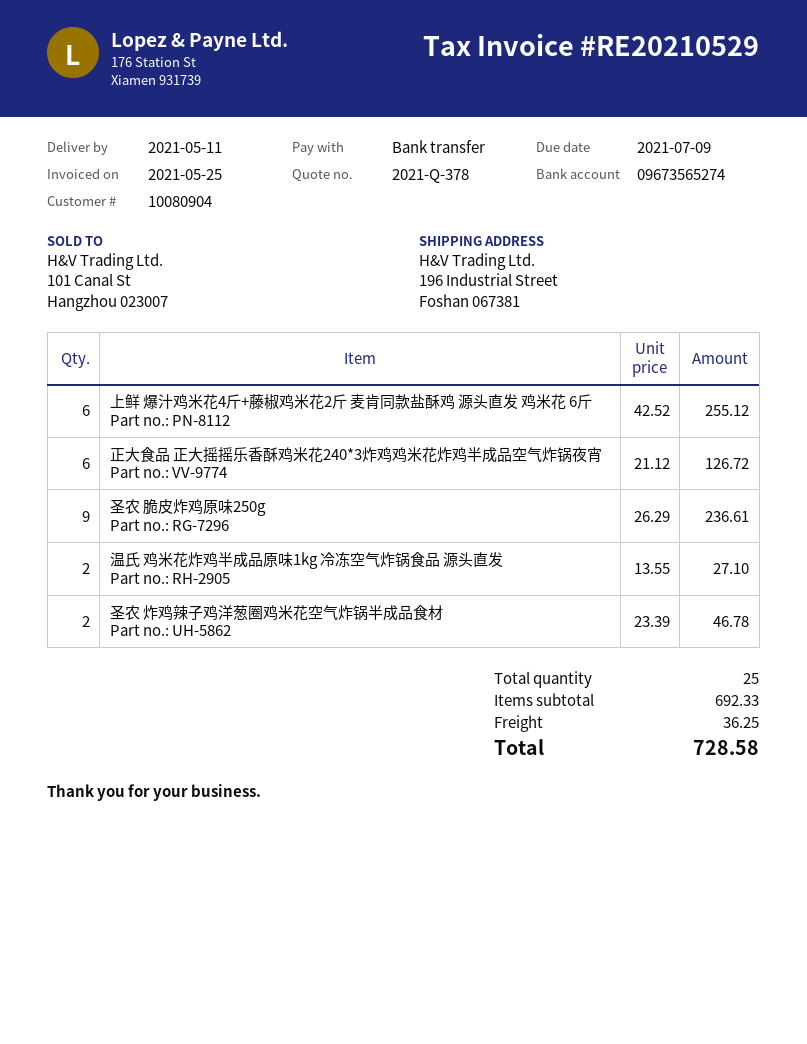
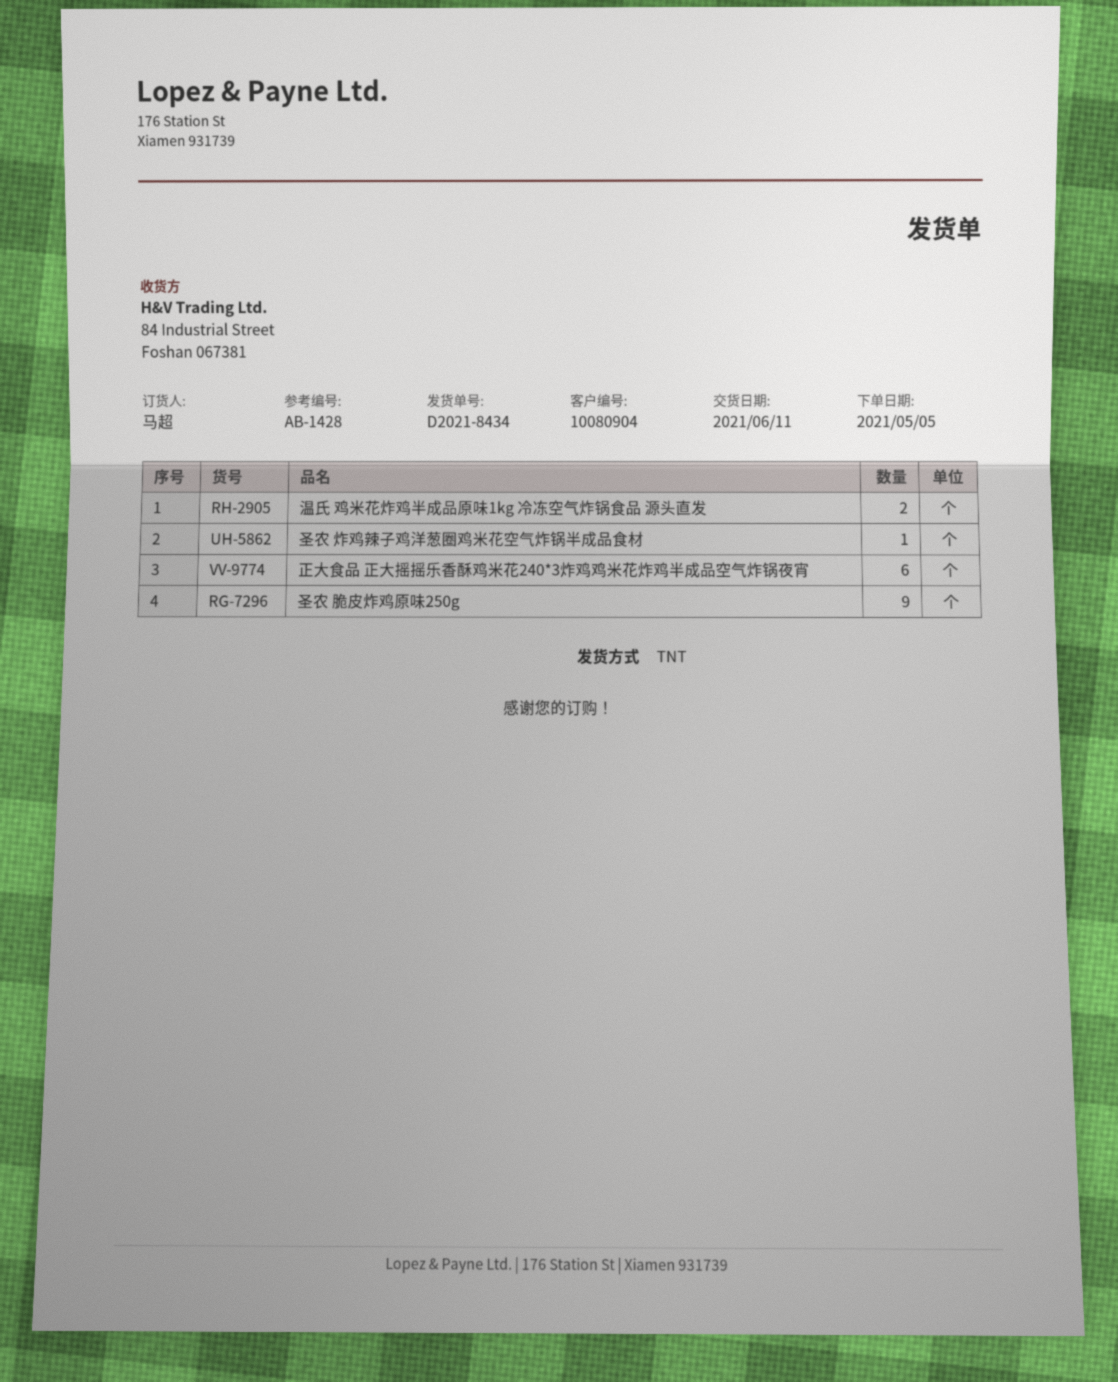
delivery date: 2021-05-11 -> 2021-06-11
ship to: 196 Industrial Street, Foshan 067381 -> 84 Industrial Street, Foshan 067381
上鲜 爆汁鸡米花4斤+藤椒鸡米花2斤 麦肯同款盐酥鸡 源头直发 鸡米花 6斤: 6 -> none
圣农 炸鸡辣子鸡洋葱圈鸡米花空气炸锅半成品食材: 2 -> 1

